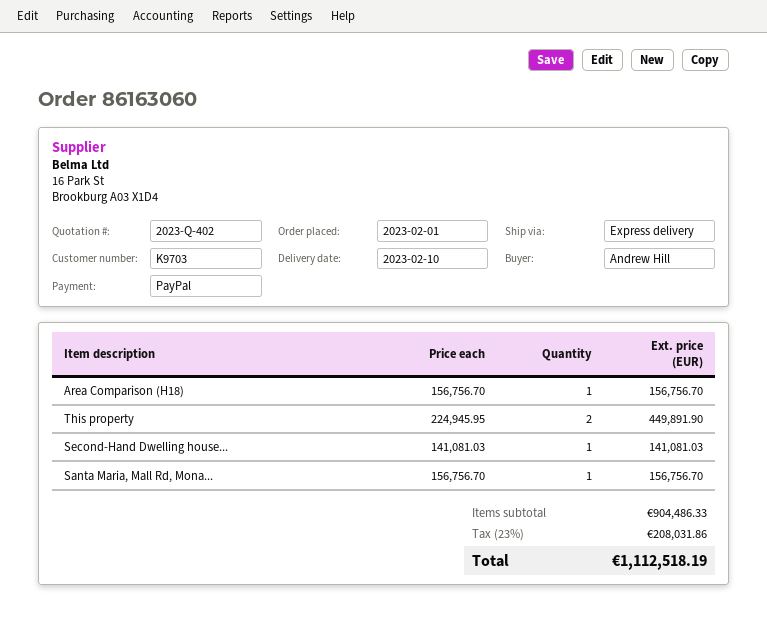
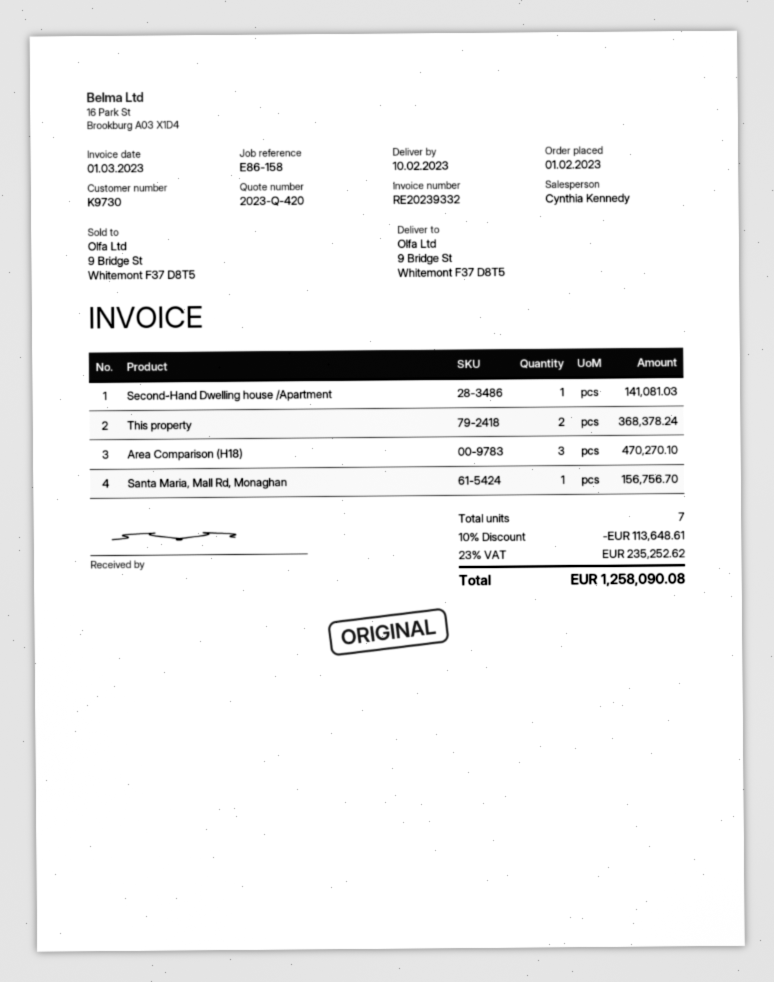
quote number: 2023-Q-402 -> 2023-Q-420
customer number: K9703 -> K9730
Area Comparison (H18): 1 for 156756.70 -> 3 for 470270.10
This property: 2 for 449891.90 -> 2 for 368378.24
discount: none -> 10% = 113648.61
tax: 23% = 208031.86 -> 23% = 235252.62
total: 1112518.19 -> 1258090.08

